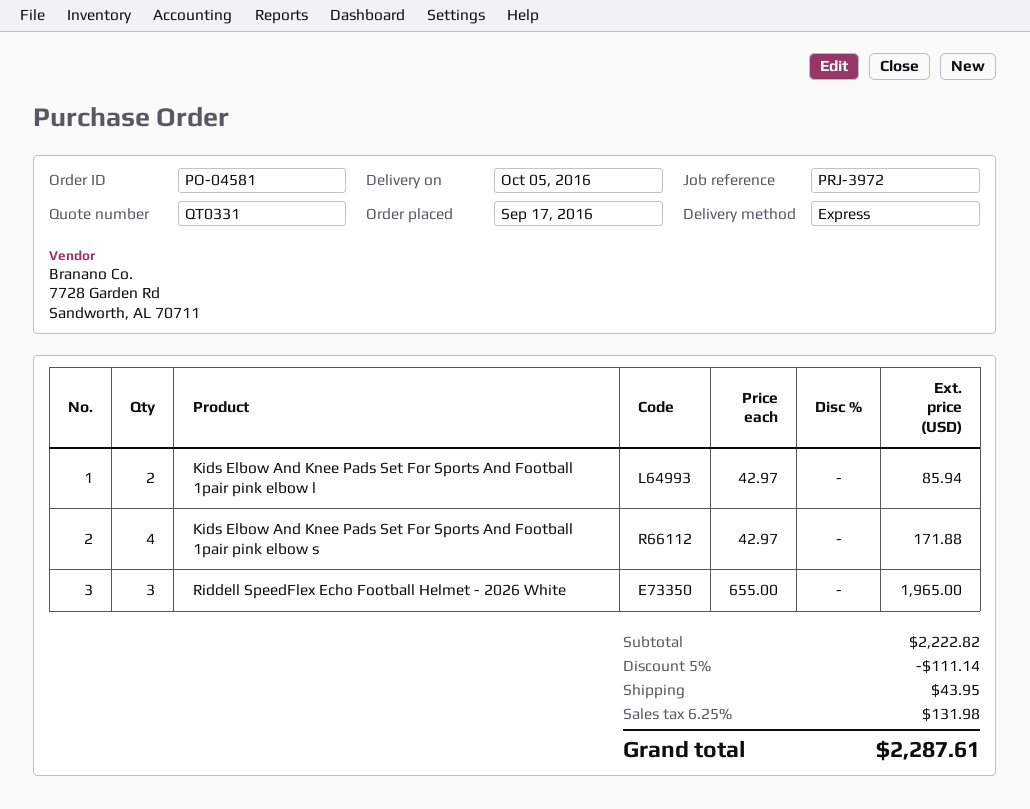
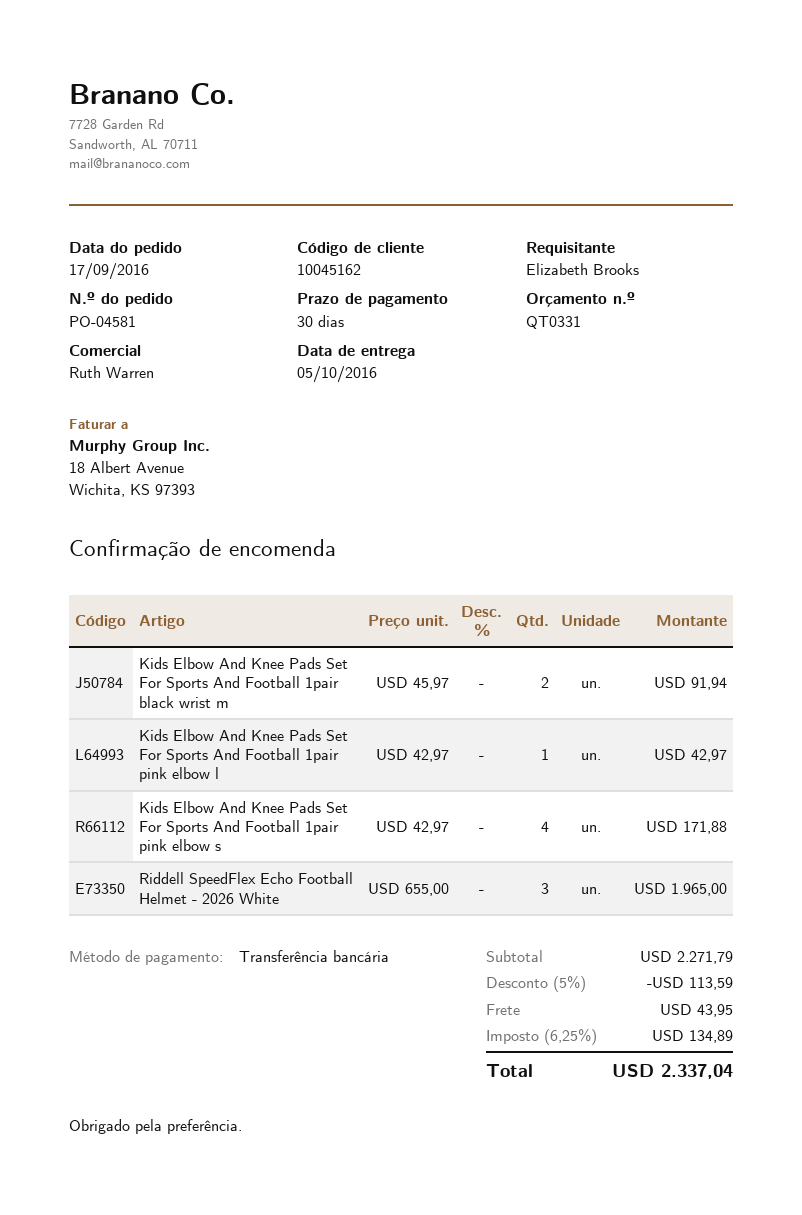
Kids Elbow And Knee Pads Set For Sports And Football 1pair pink elbow l: 2 x 42.97 = 85.94 -> 1 x 42.97 = 42.97
Kids Elbow And Knee Pads Set For Sports And Football 1pair black wrist m: none -> 2 x 45.97 = 91.94
subtotal: 2222.82 -> 2271.79
discount: 5% = 111.14 -> 5% = 113.59
tax: 6.25% = 131.98 -> 6.25% = 134.89
total: 2287.61 -> 2337.04

